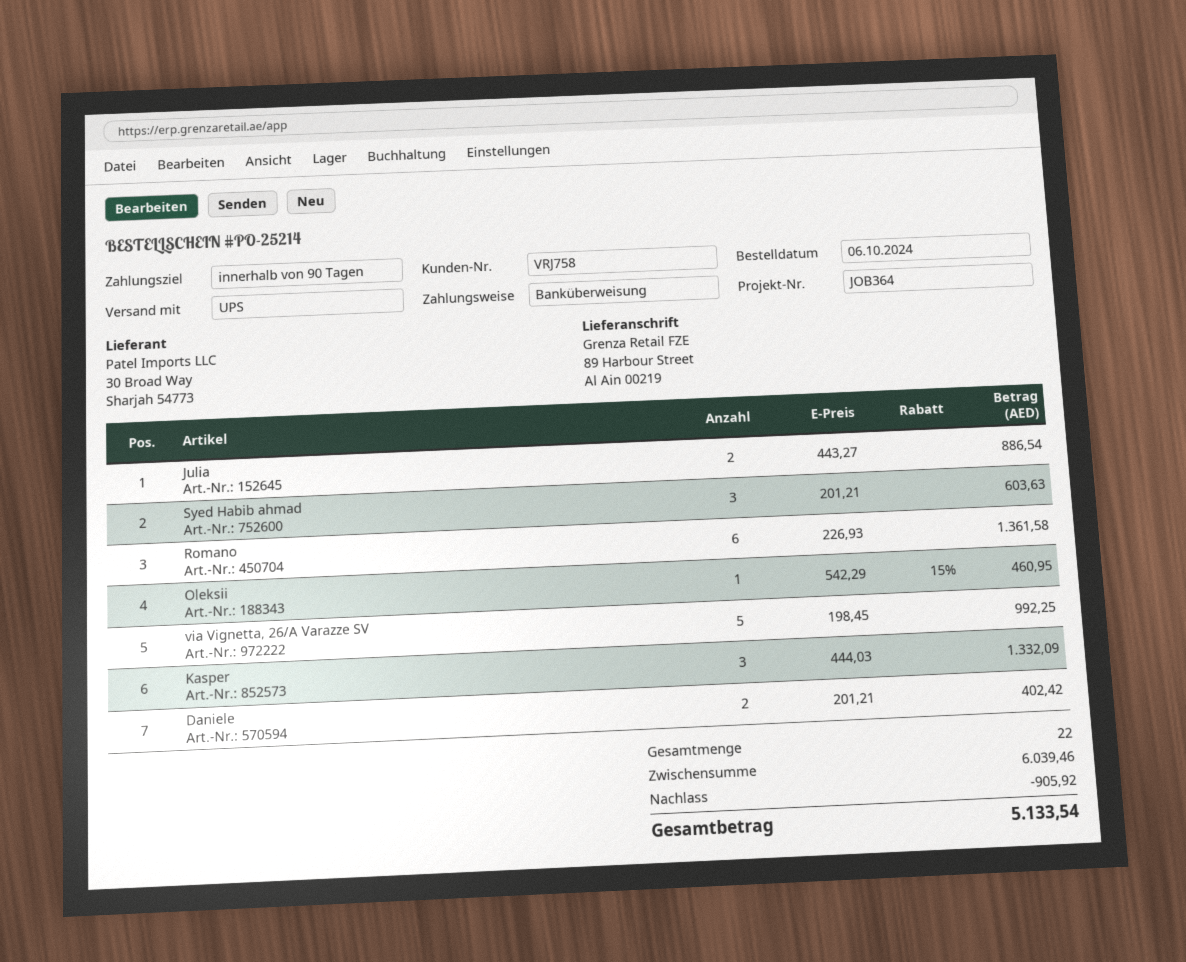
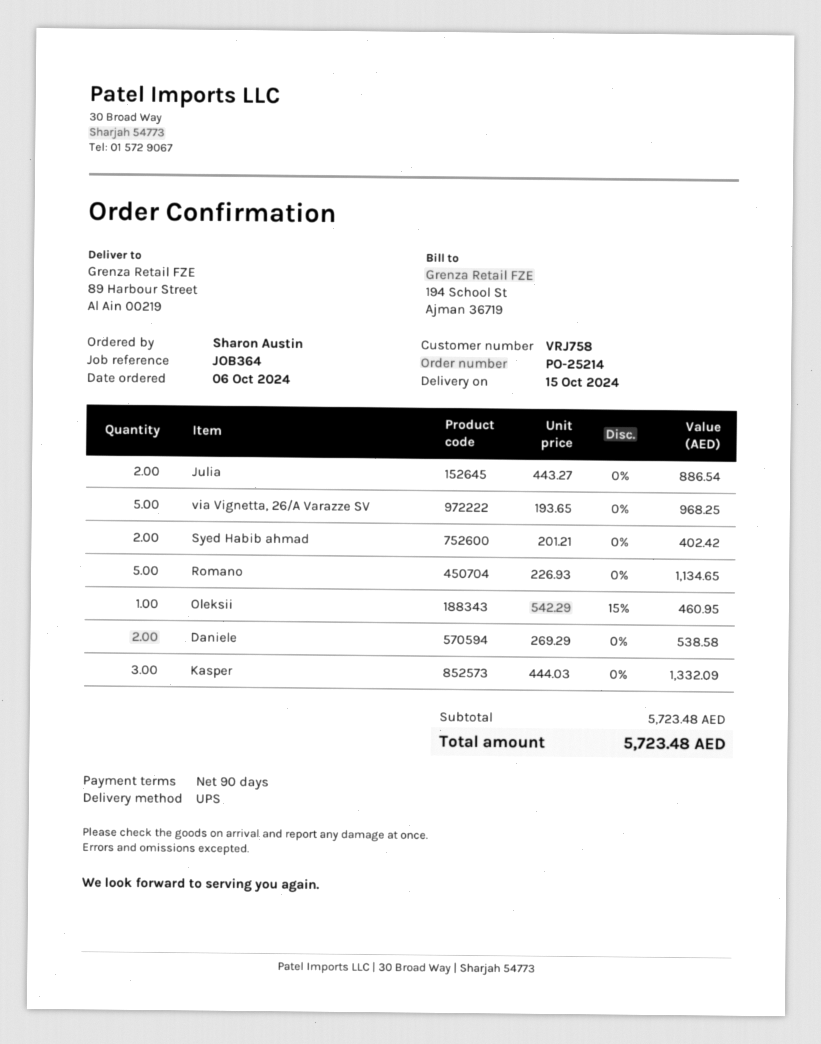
Syed Habib ahmad: 3 x 201.21 = 603.63 -> 2 x 201.21 = 402.42
Romano: 6 x 226.93 = 1361.58 -> 5 x 226.93 = 1134.65
via Vignetta, 26/A Varazze SV: 5 x 198.45 = 992.25 -> 5 x 193.65 = 968.25
Daniele: 2 x 201.21 = 402.42 -> 2 x 269.29 = 538.58
subtotal: 6039.46 -> 5723.48
discount: 905.92 -> none
total: 5133.54 -> 5723.48

